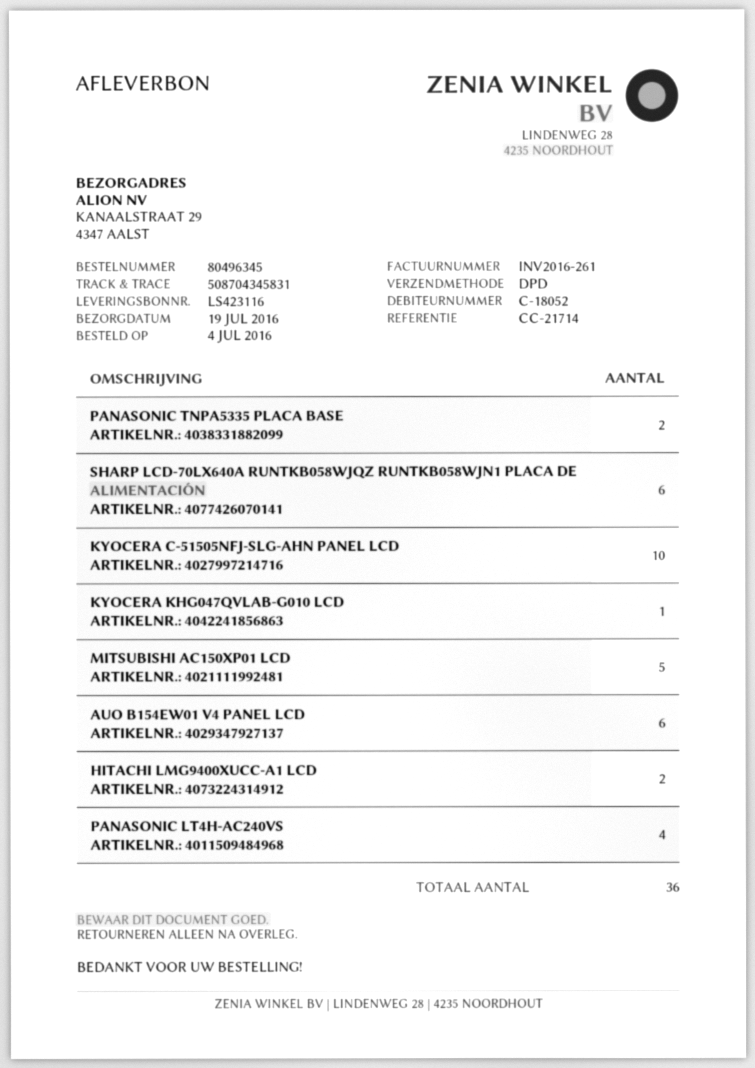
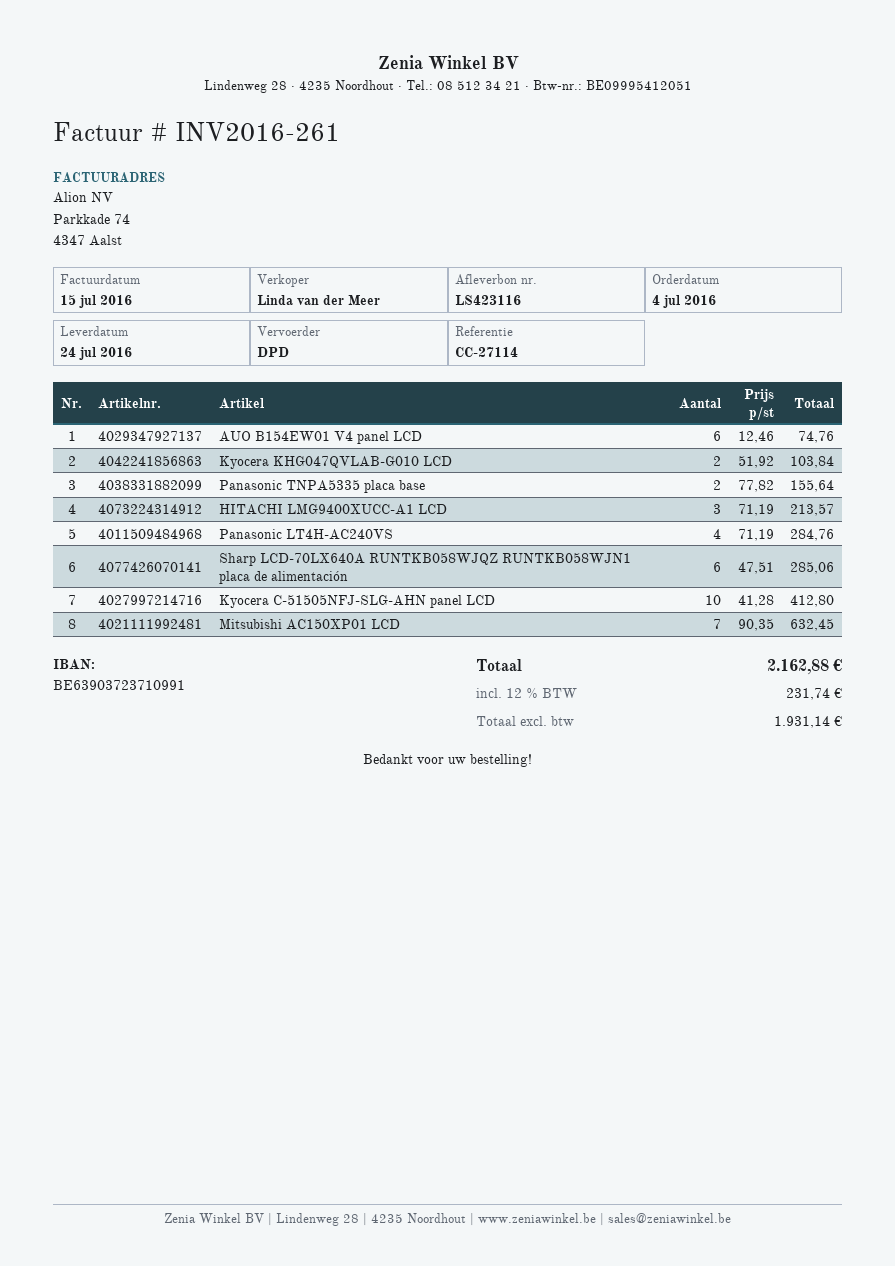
delivery date: 2016-07-19 -> 2016-07-24
reference: CC-21714 -> CC-27114
KYOCERA KHG047QVLAB-G010 LCD: 1 -> 2
MITSUBISHI AC150XP01 LCD: 5 -> 7
HITACHI LMG9400XUCC-A1 LCD: 2 -> 3

